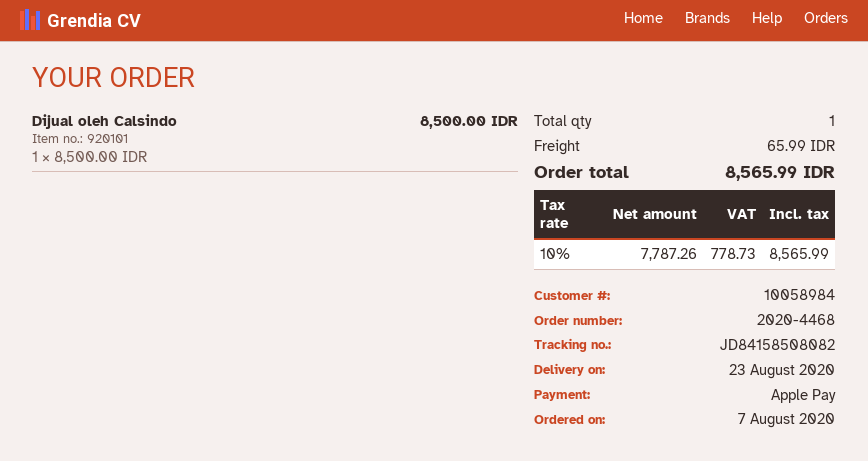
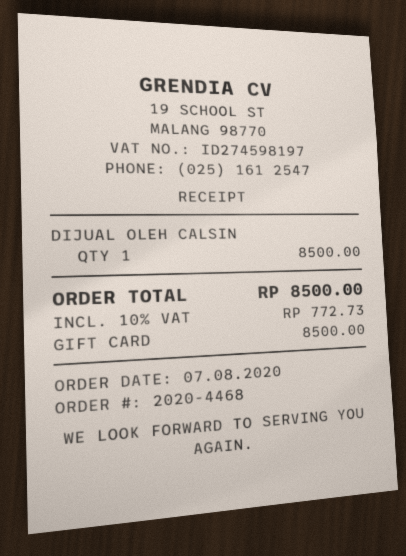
payment method: Apple Pay -> gift card
shipping: 65.99 -> none
tax: 10% = 778.73 -> 10% = 772.73
total: 8565.99 -> 8500.00

